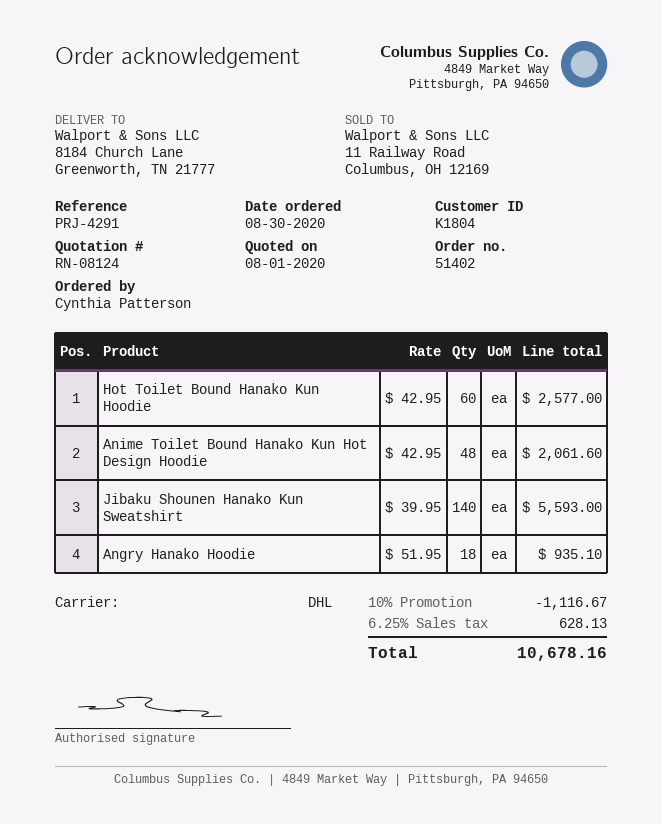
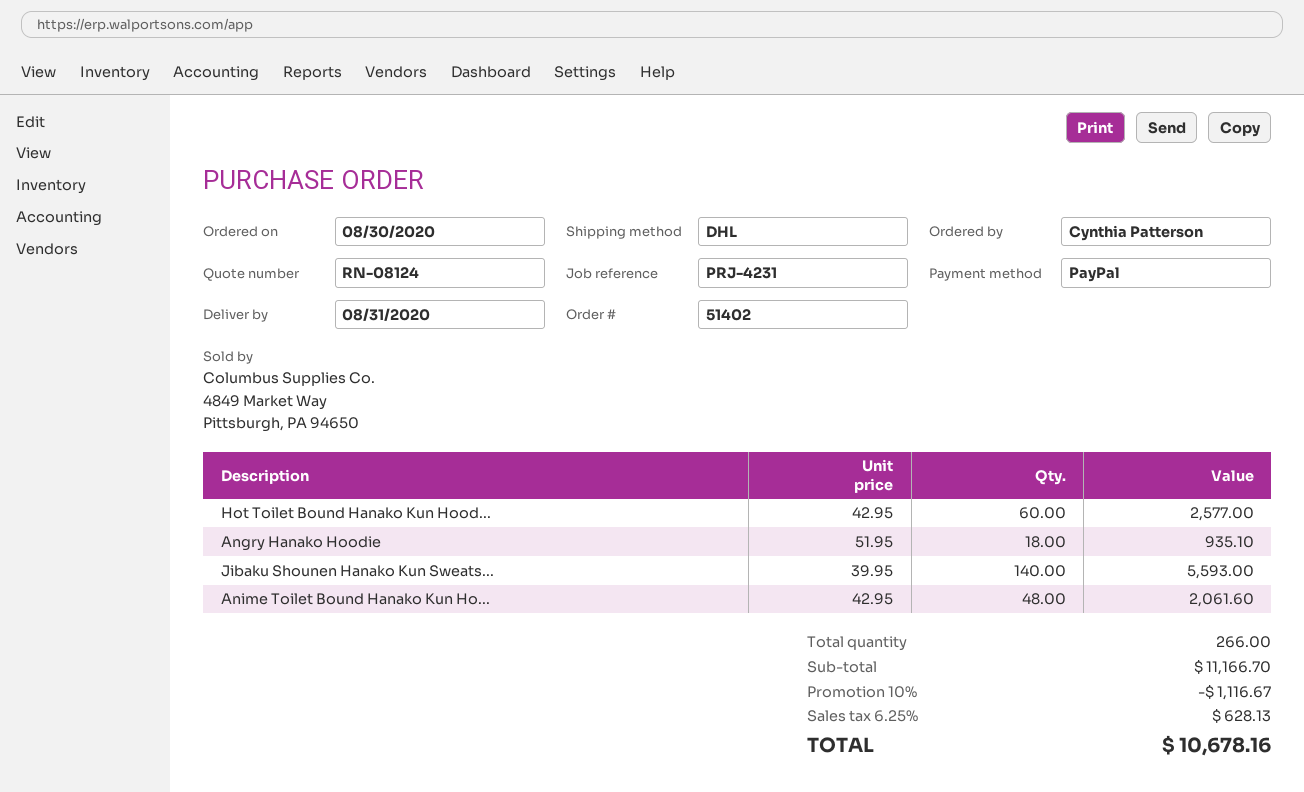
reference: PRJ-4291 -> PRJ-4231

